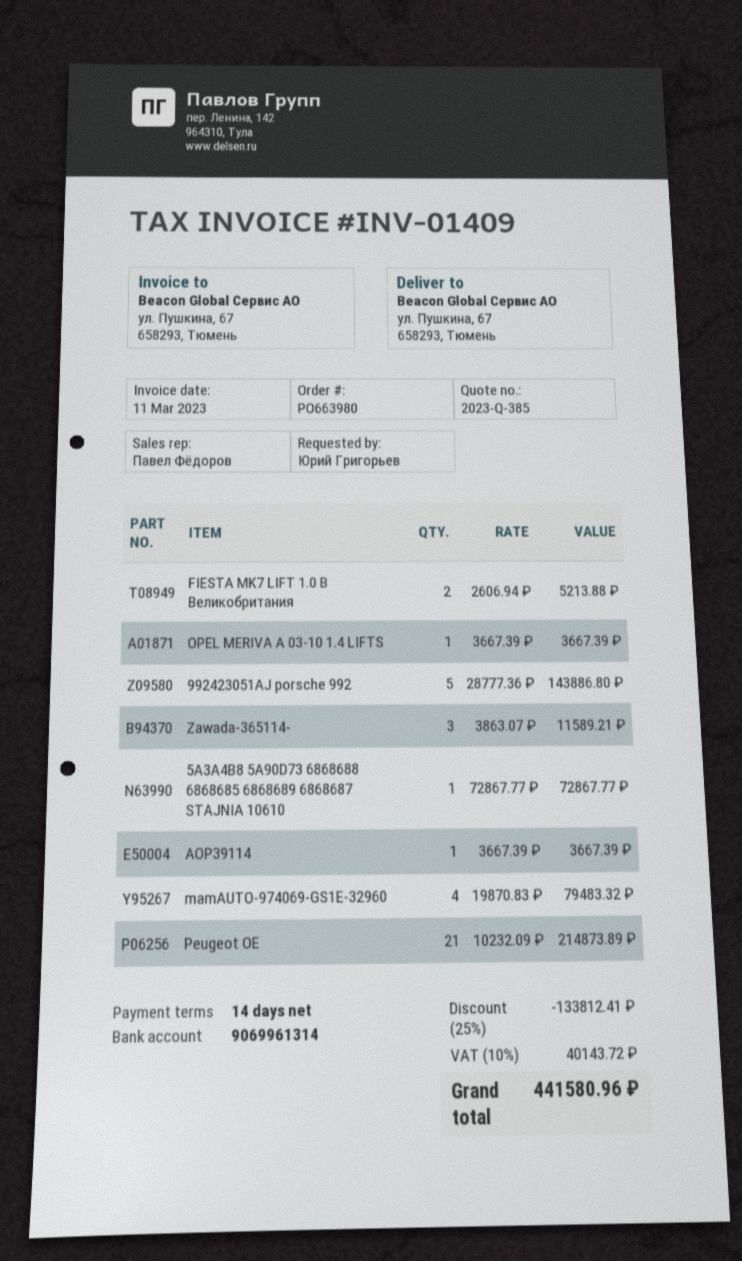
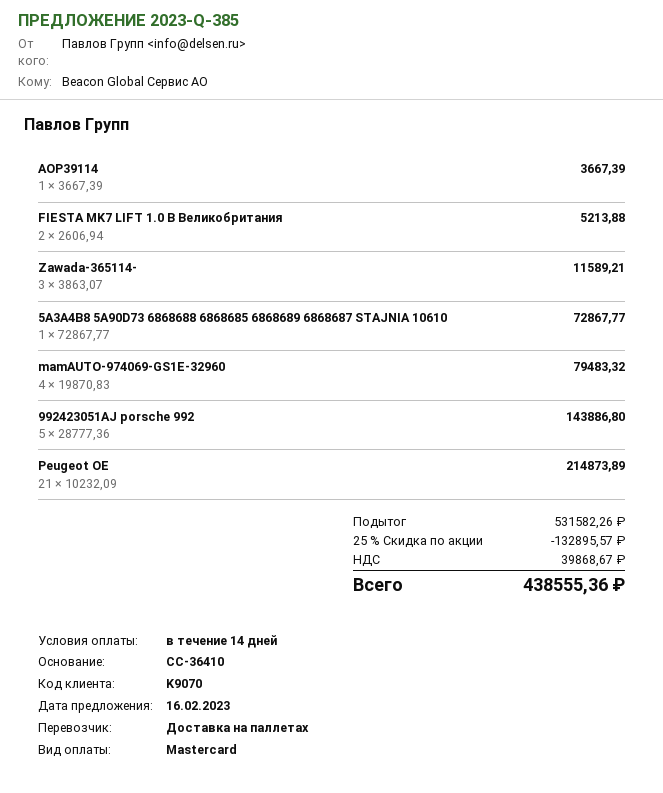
OPEL MERIVA A 03-10 1.4 LIFTS: 1 x 3667.39 = 3667.39 -> none
discount: 25% = 133812.41 -> 25% = 132895.57
tax: 40143.72 -> 39868.67
total: 441580.96 -> 438555.36

